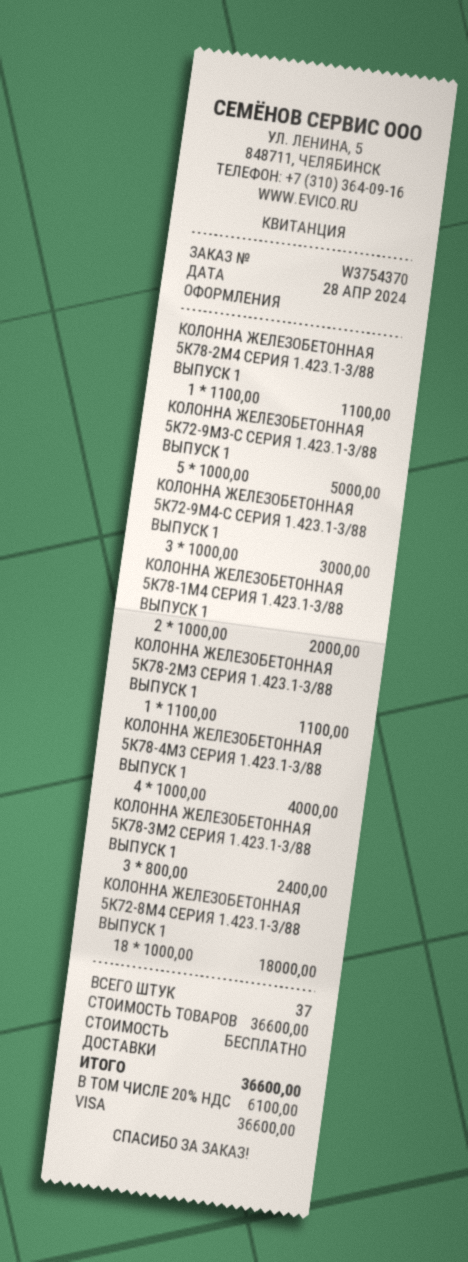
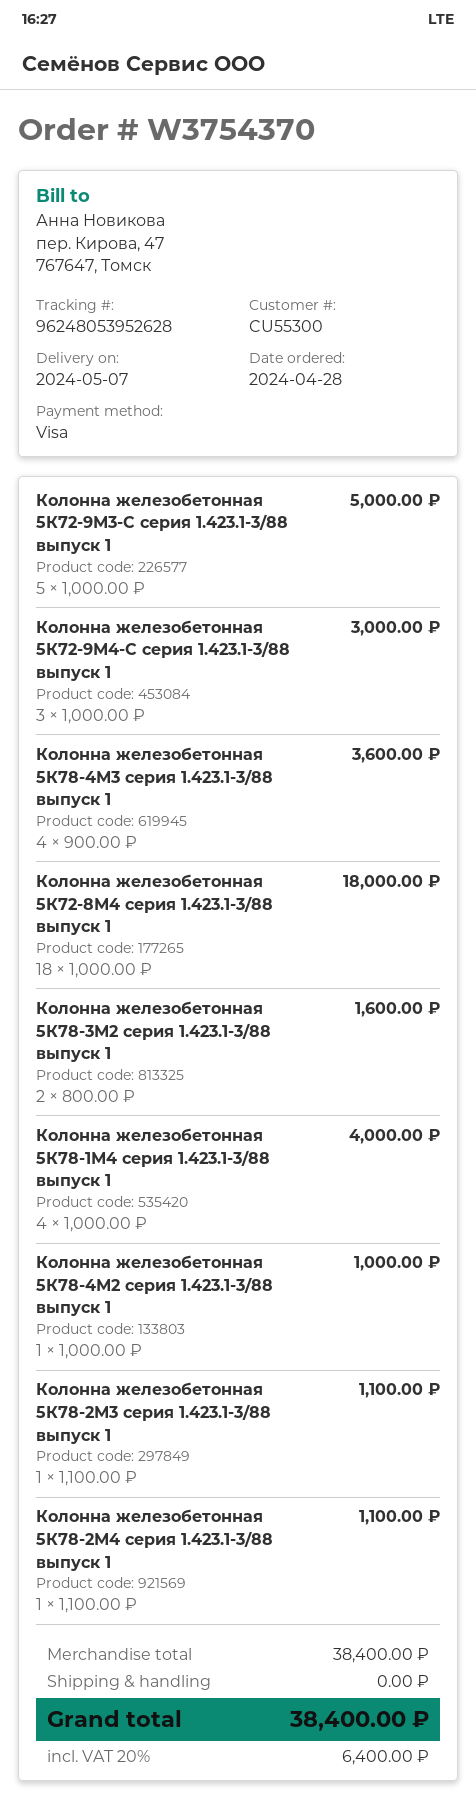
КОЛОННА ЖЕЛЕЗОБЕТОННАЯ 5К78-1М4 СЕРИЯ 1.423.1-3/88 ВЫПУСК 1: 2 x 1000.00 = 2000.00 -> 4 x 1000.00 = 4000.00
КОЛОННА ЖЕЛЕЗОБЕТОННАЯ 5К78-4М3 СЕРИЯ 1.423.1-3/88 ВЫПУСК 1: 4 x 1000.00 = 4000.00 -> 4 x 900.00 = 3600.00
КОЛОННА ЖЕЛЕЗОБЕТОННАЯ 5К78-3М2 СЕРИЯ 1.423.1-3/88 ВЫПУСК 1: 3 x 800.00 = 2400.00 -> 2 x 800.00 = 1600.00
Колонна железобетонная 5К78-4М2 серия 1.423.1-3/88 выпуск 1: none -> 1 x 1000.00 = 1000.00
subtotal: 36600.00 -> 38400.00
tax: 20% = 6100.00 -> 20% = 6400.00
total: 36600.00 -> 38400.00

